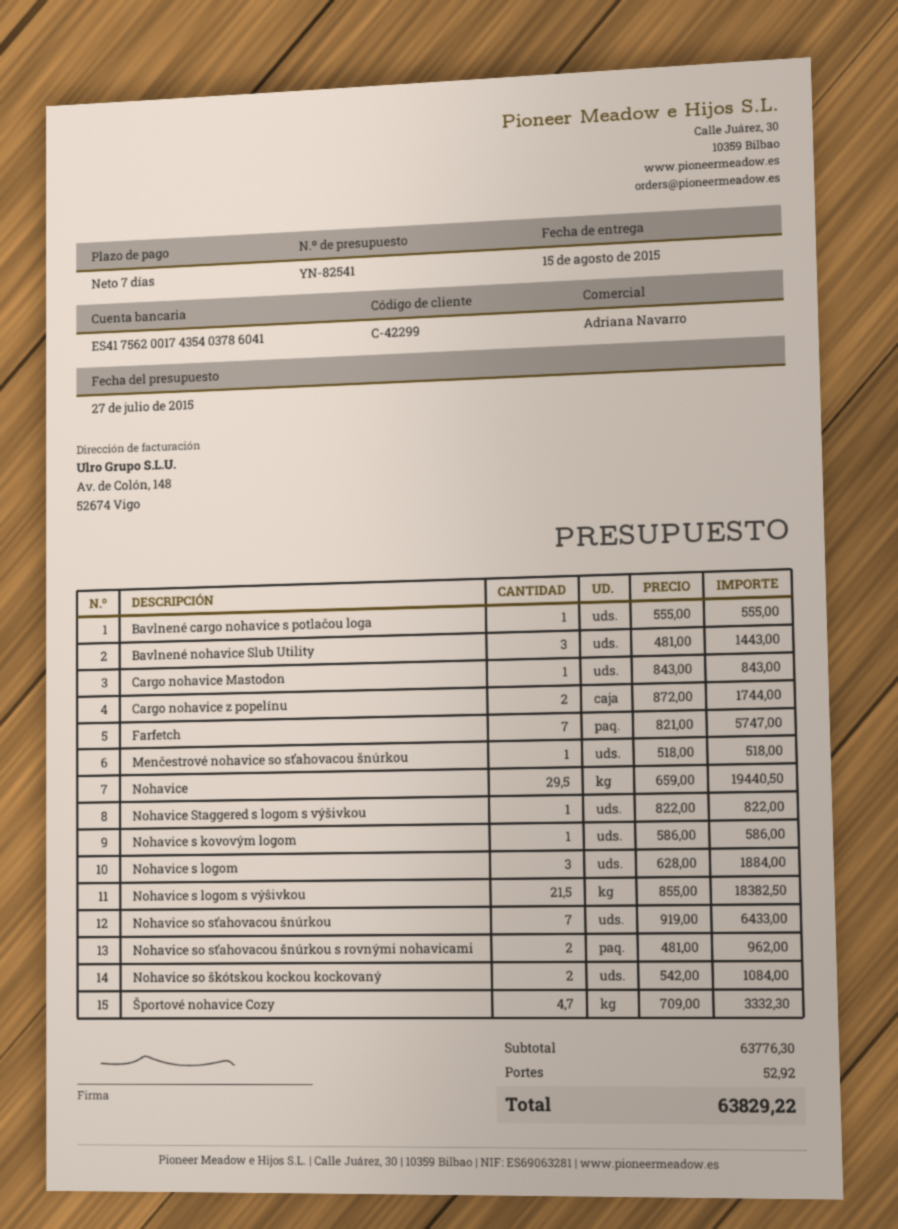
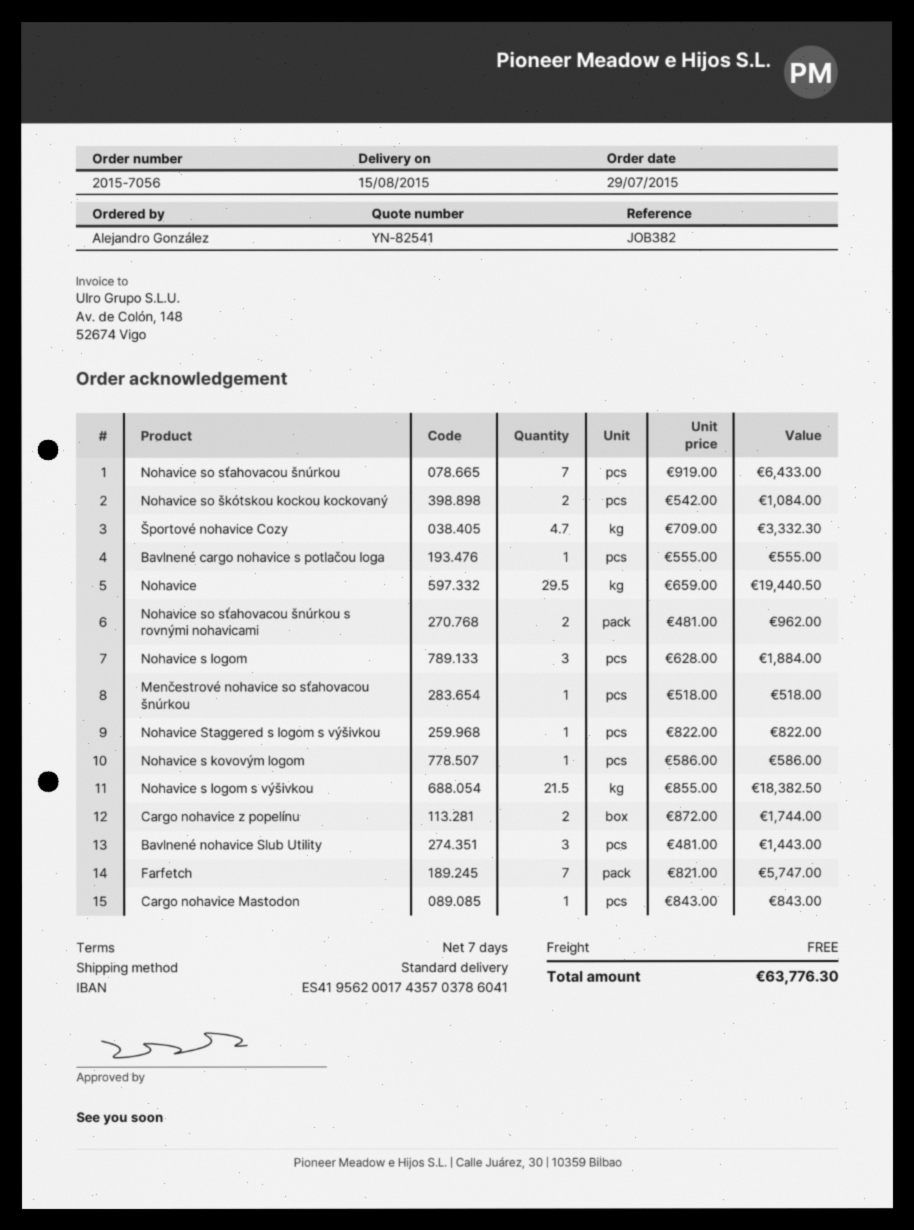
bank account: ES4175620017435403786041 -> ES4195620017435703786041
shipping: 52.92 -> 0.00
total: 63829.22 -> 63776.30

